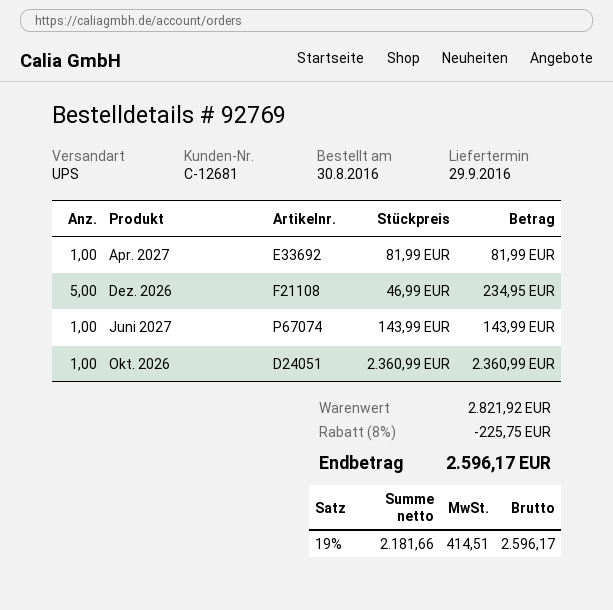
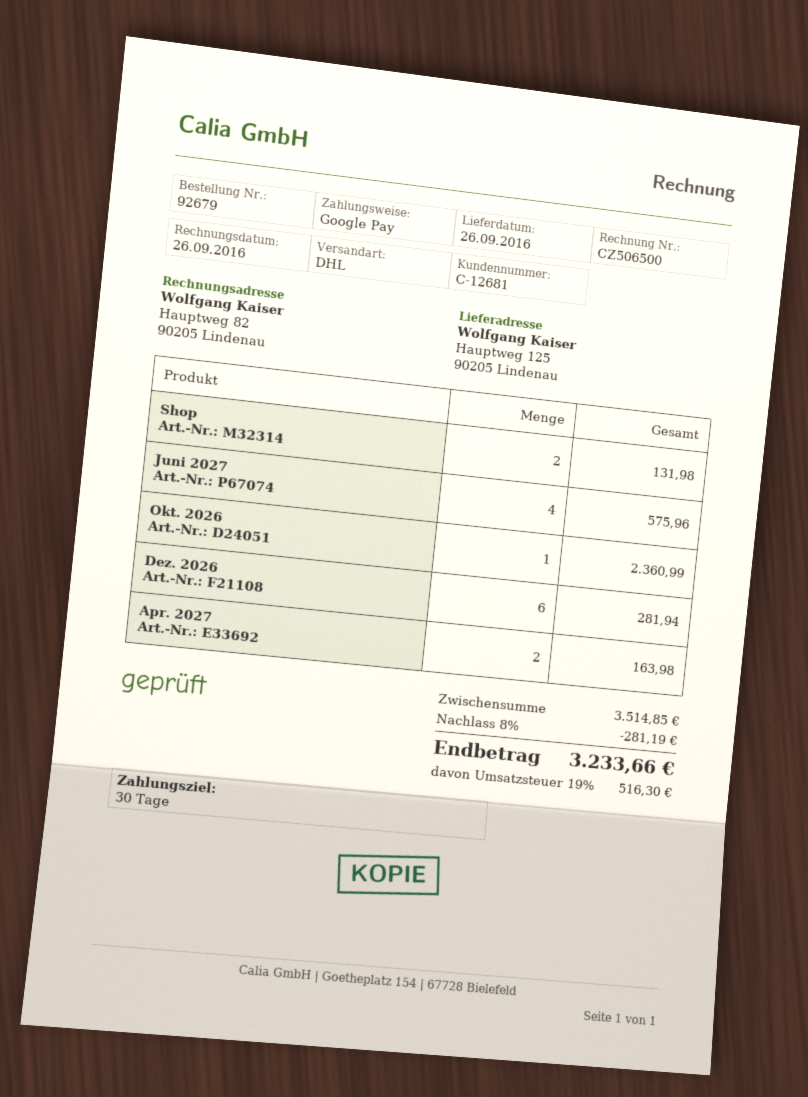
order number: 92769 -> 92679
delivery date: 2016-09-29 -> 2016-09-26
shipping method: UPS -> DHL
Apr. 2027: 1 for 81.99 -> 2 for 163.98
Dez. 2026: 5 for 234.95 -> 6 for 281.94
Juni 2027: 1 for 143.99 -> 4 for 575.96
Shop: none -> 2 for 131.98
subtotal: 2821.92 -> 3514.85
discount: 8% = 225.75 -> 8% = 281.19
tax: 19% = 414.51 -> 19% = 516.30
total: 2596.17 -> 3233.66

